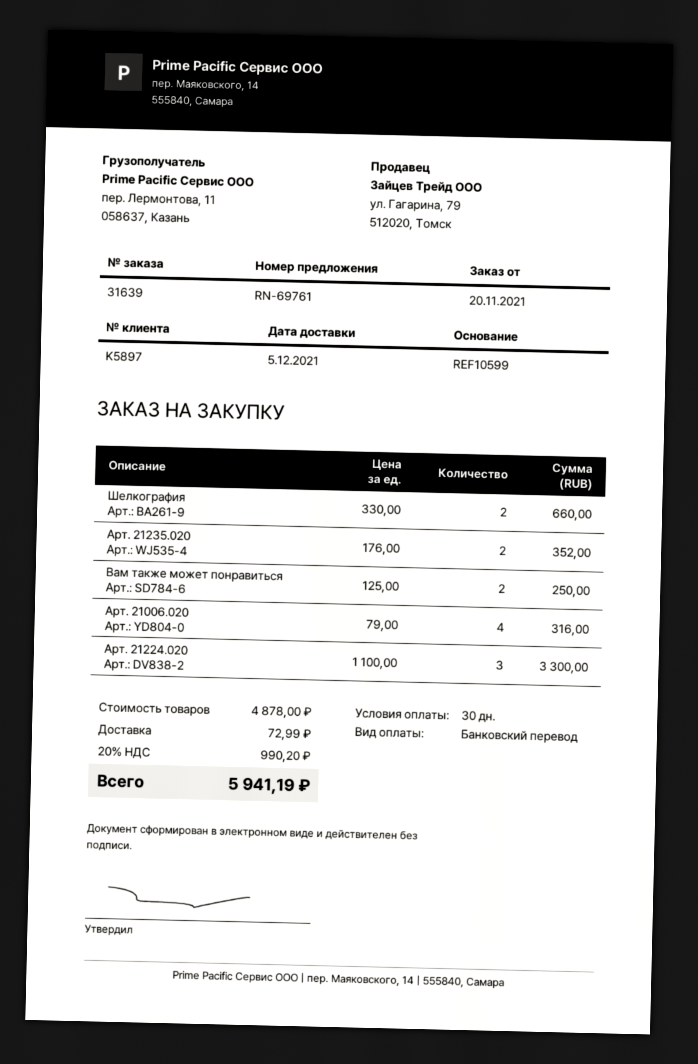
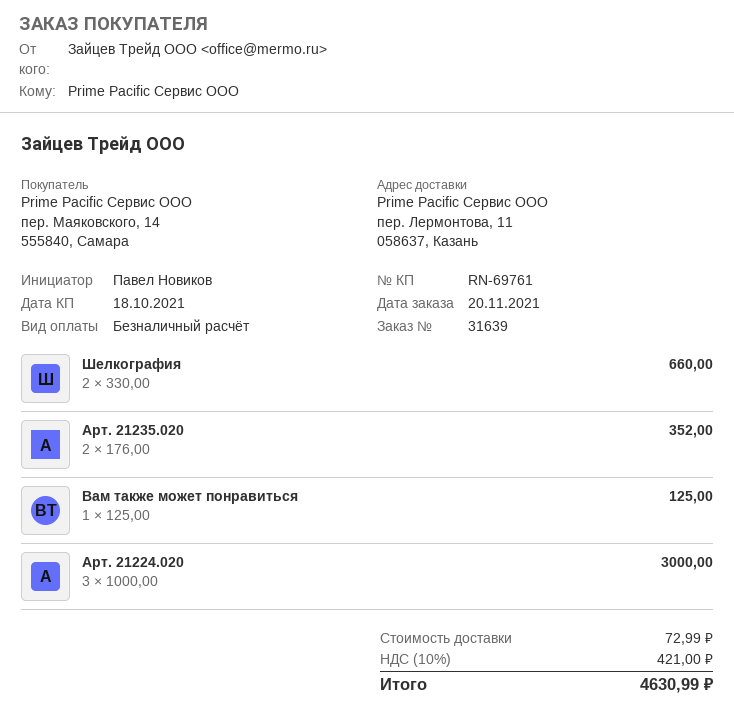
Вам также может понравиться: 2 x 125.00 = 250.00 -> 1 x 125.00 = 125.00
Арт. 21006.020: 4 x 79.00 = 316.00 -> none
Арт. 21224.020: 3 x 1100.00 = 3300.00 -> 3 x 1000.00 = 3000.00
tax: 20% = 990.20 -> 10% = 421.00
total: 5941.19 -> 4630.99

